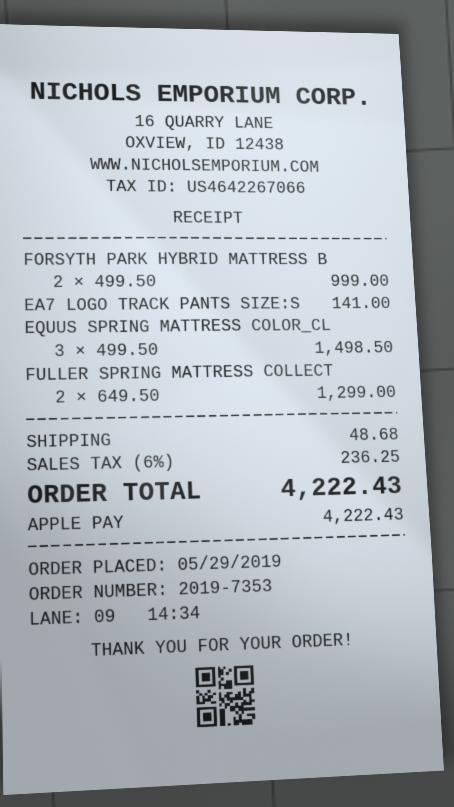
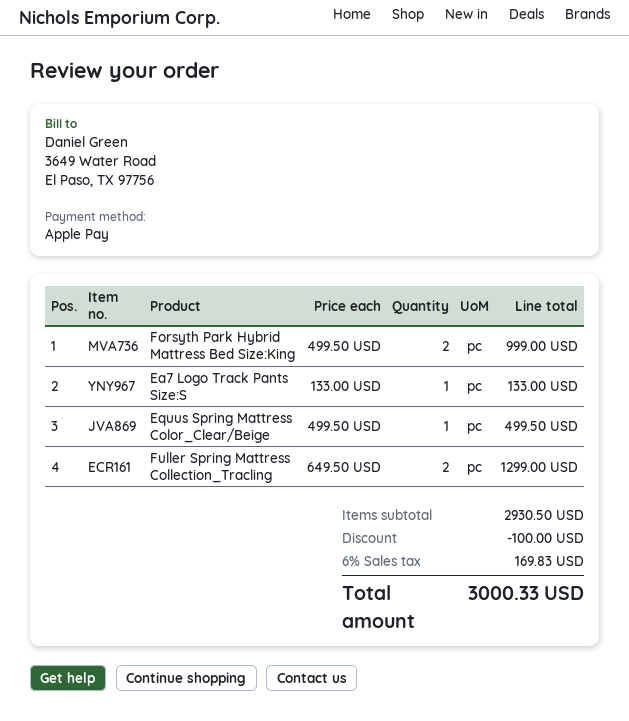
EA7 LOGO TRACK PANTS SIZE:S: 1 x 141.00 = 141.00 -> 1 x 133.00 = 133.00
EQUUS SPRING MATTRESS COLOR_CL: 3 x 499.50 = 1498.50 -> 1 x 499.50 = 499.50
discount: none -> 100.00
shipping: 48.68 -> none
tax: 6% = 236.25 -> 6% = 169.83
total: 4222.43 -> 3000.33

